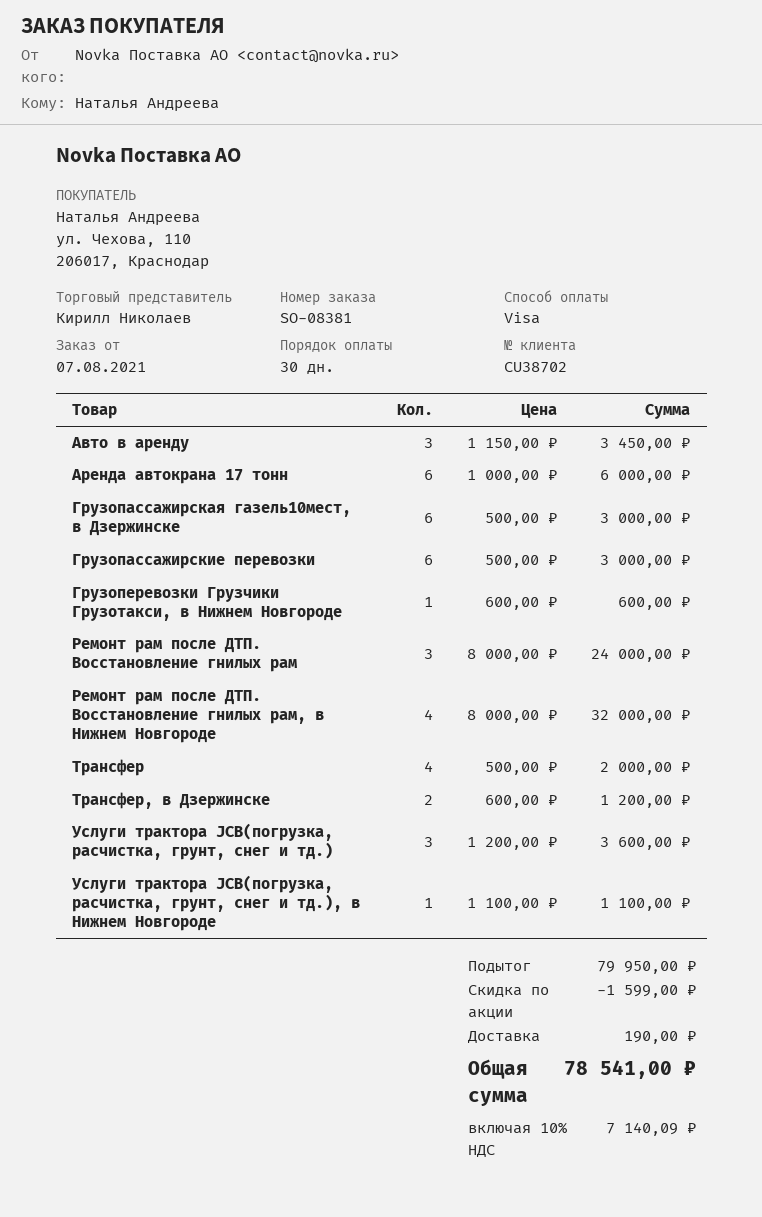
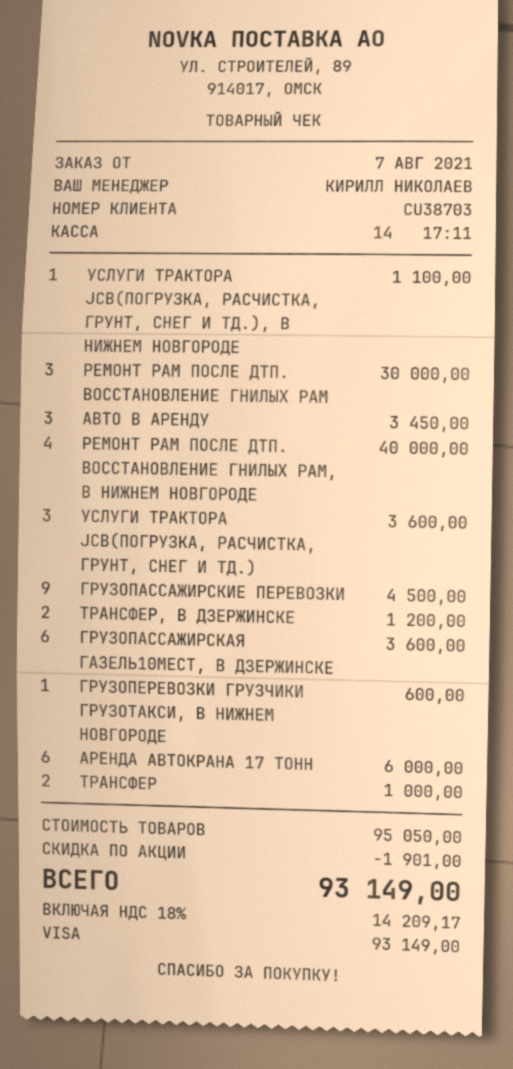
customer number: CU38702 -> CU38703
Грузопассажирская газель10мест, в Дзержинске: 6 for 3000.00 -> 6 for 3600.00
Грузопассажирские перевозки: 6 for 3000.00 -> 9 for 4500.00
Ремонт рам после ДТП. Восстановление гнилых рам: 3 for 24000.00 -> 3 for 30000.00
Ремонт рам после ДТП. Восстановление гнилых рам, в Нижнем Новгороде: 4 for 32000.00 -> 4 for 40000.00
Трансфер: 4 for 2000.00 -> 2 for 1000.00
subtotal: 79950.00 -> 95050.00
discount: 1599.00 -> 1901.00
shipping: 190.00 -> none
tax: 10% = 7140.09 -> 18% = 14209.17
total: 78541.00 -> 93149.00

